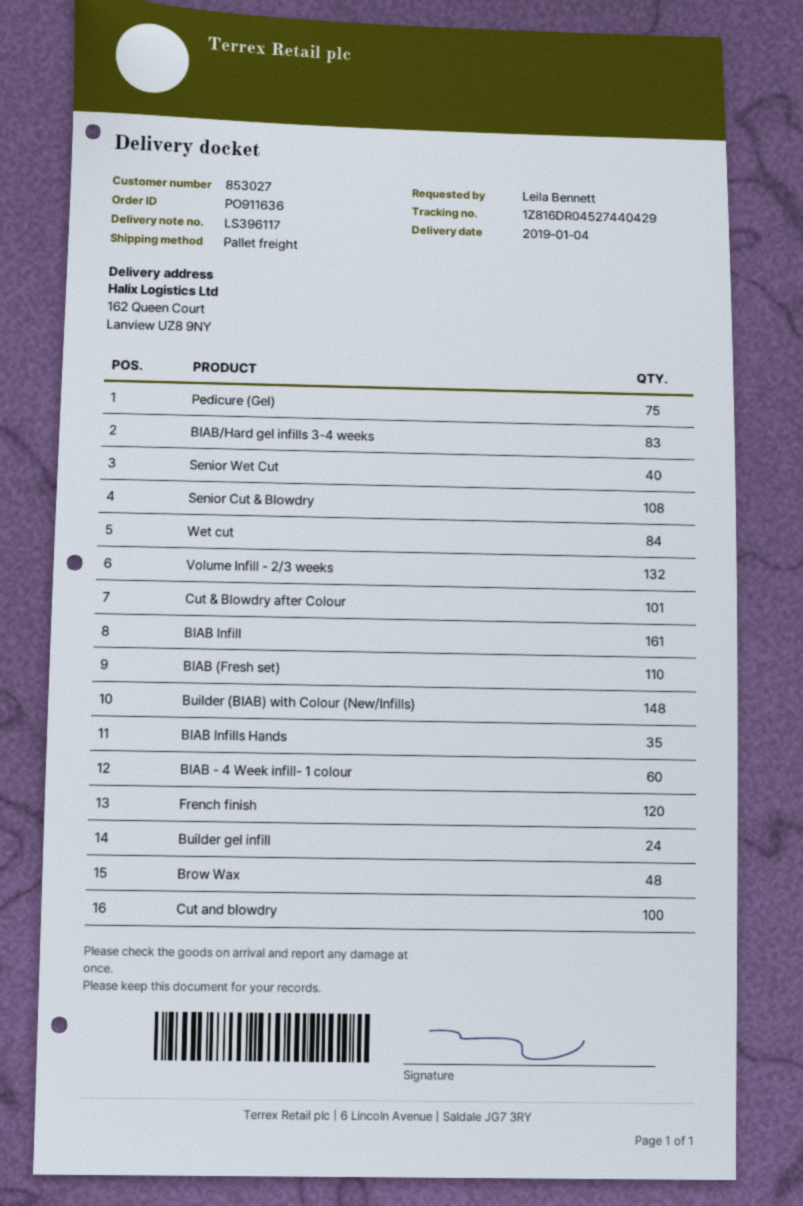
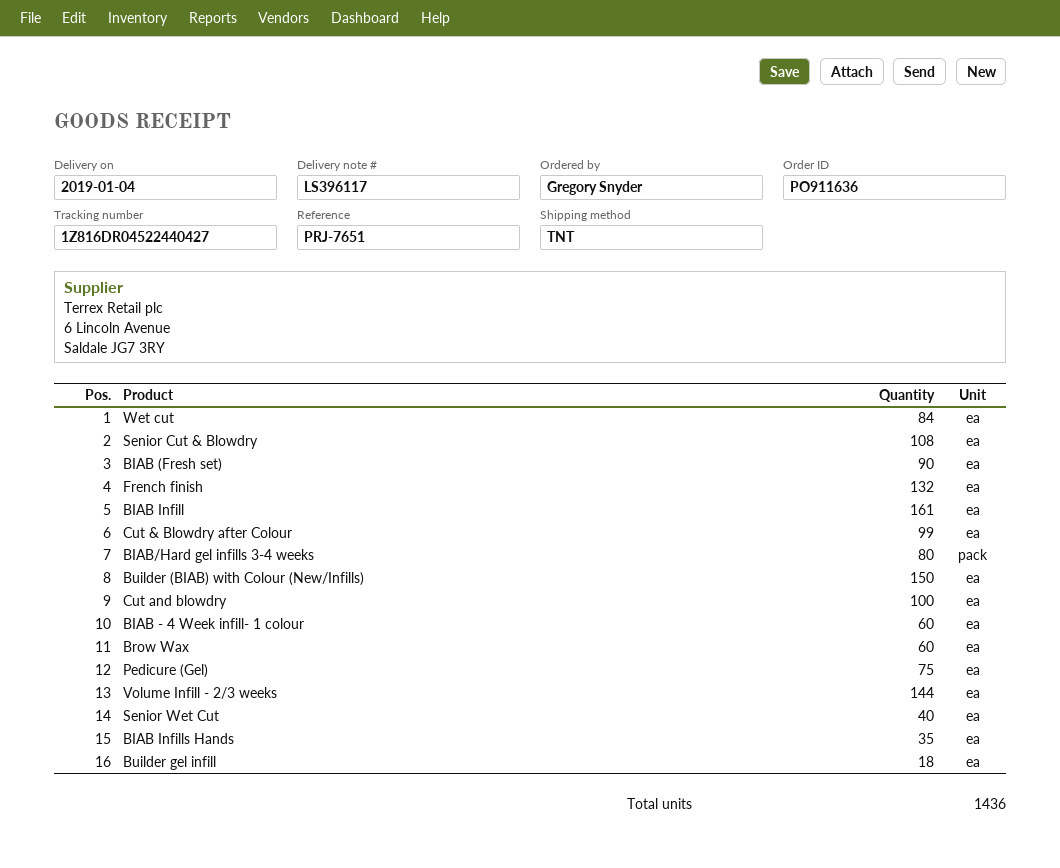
ordered by: Leila Bennett -> Gregory Snyder
shipping method: pallet freight -> TNT
tracking number: 1Z816DR04527440429 -> 1Z816DR04522440427
BIAB/Hard gel infills 3-4 weeks: 83 -> 80
Volume Infill - 2/3 weeks: 132 -> 144
Cut & Blowdry after Colour: 101 -> 99
BIAB (Fresh set): 110 -> 90
Builder (BIAB) with Colour (New/Infills): 148 -> 150
French finish: 120 -> 132
Builder gel infill: 24 -> 18
Brow Wax: 48 -> 60

